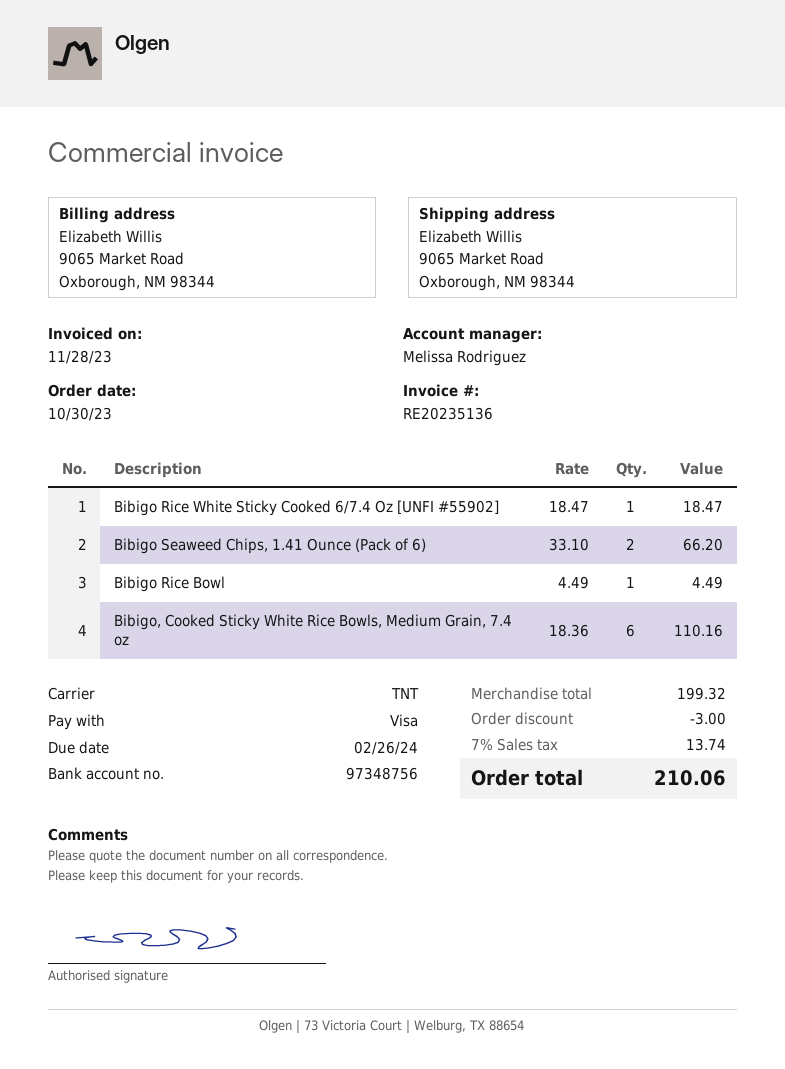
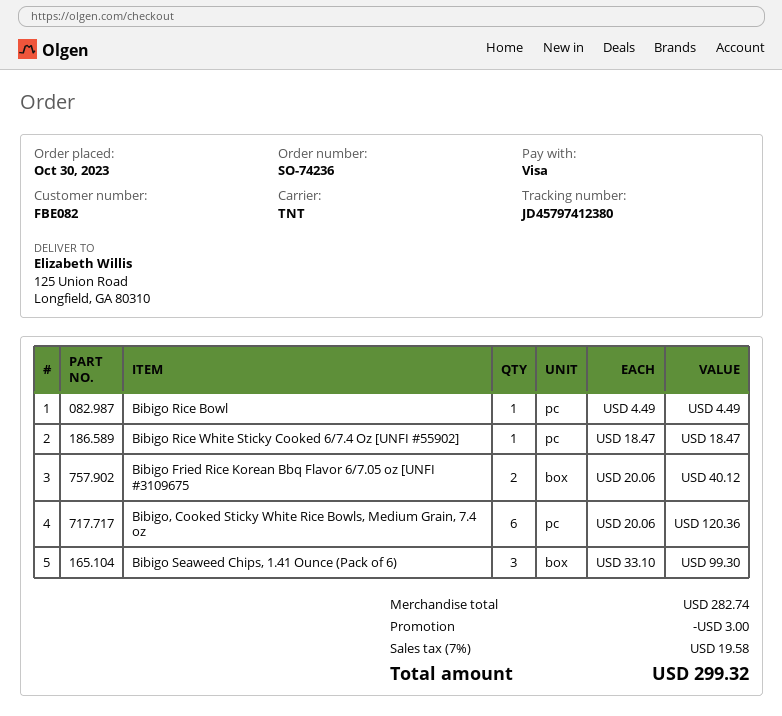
ship to: 9065 Market Road, Oxborough, NM 98344 -> 125 Union Road, Longfield, GA 80310
Bibigo Seaweed Chips, 1.41 Ounce (Pack of 6): 2 x 33.10 = 66.20 -> 3 x 33.10 = 99.30
Bibigo, Cooked Sticky White Rice Bowls, Medium Grain, 7.4 oz: 6 x 18.36 = 110.16 -> 6 x 20.06 = 120.36
Bibigo Fried Rice Korean Bbq Flavor 6/7.05 oz [UNFI #3109675: none -> 2 x 20.06 = 40.12
subtotal: 199.32 -> 282.74
tax: 7% = 13.74 -> 7% = 19.58
total: 210.06 -> 299.32

